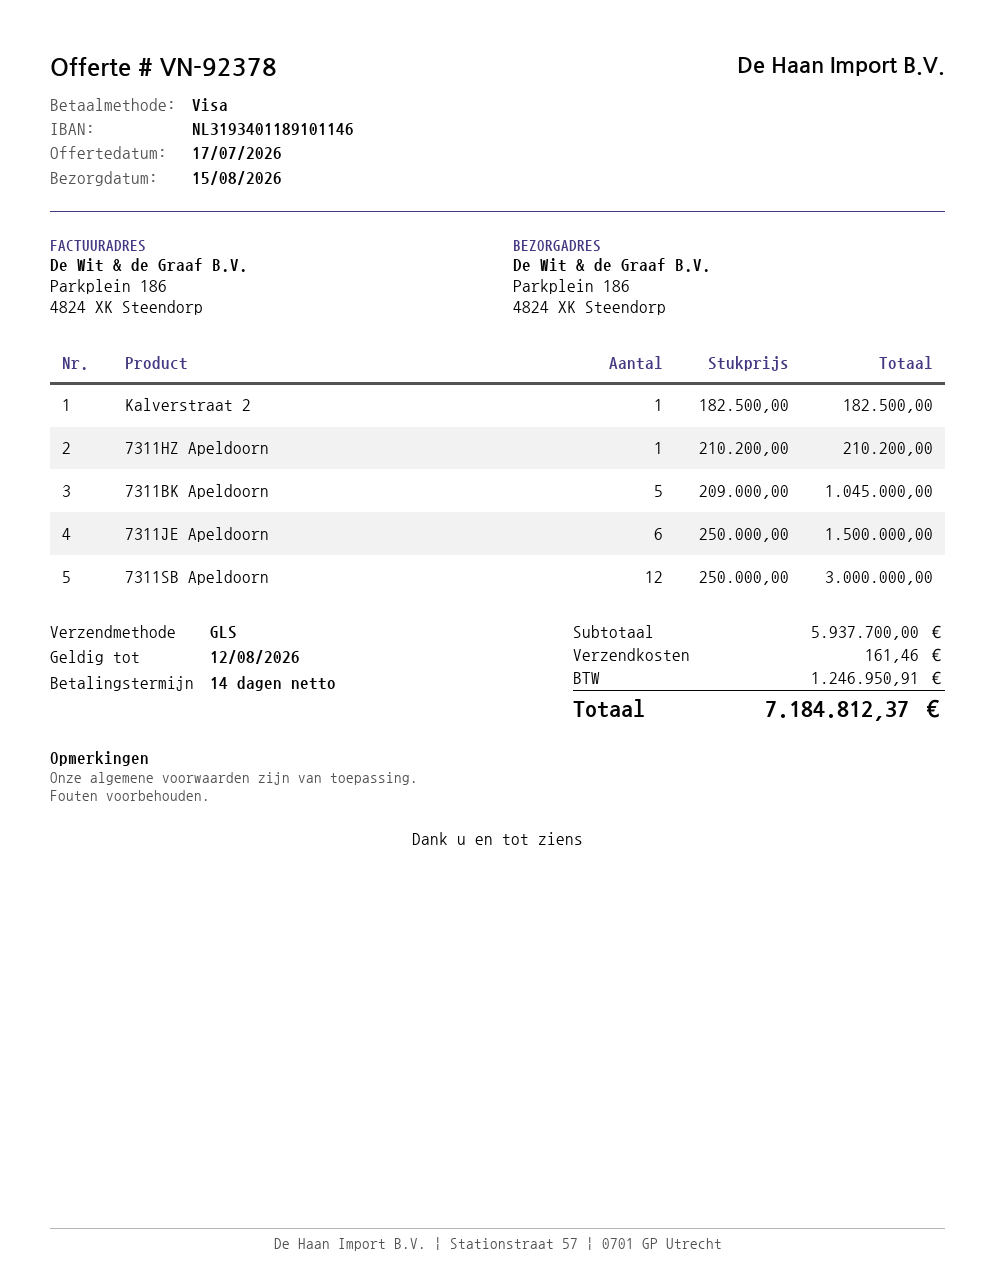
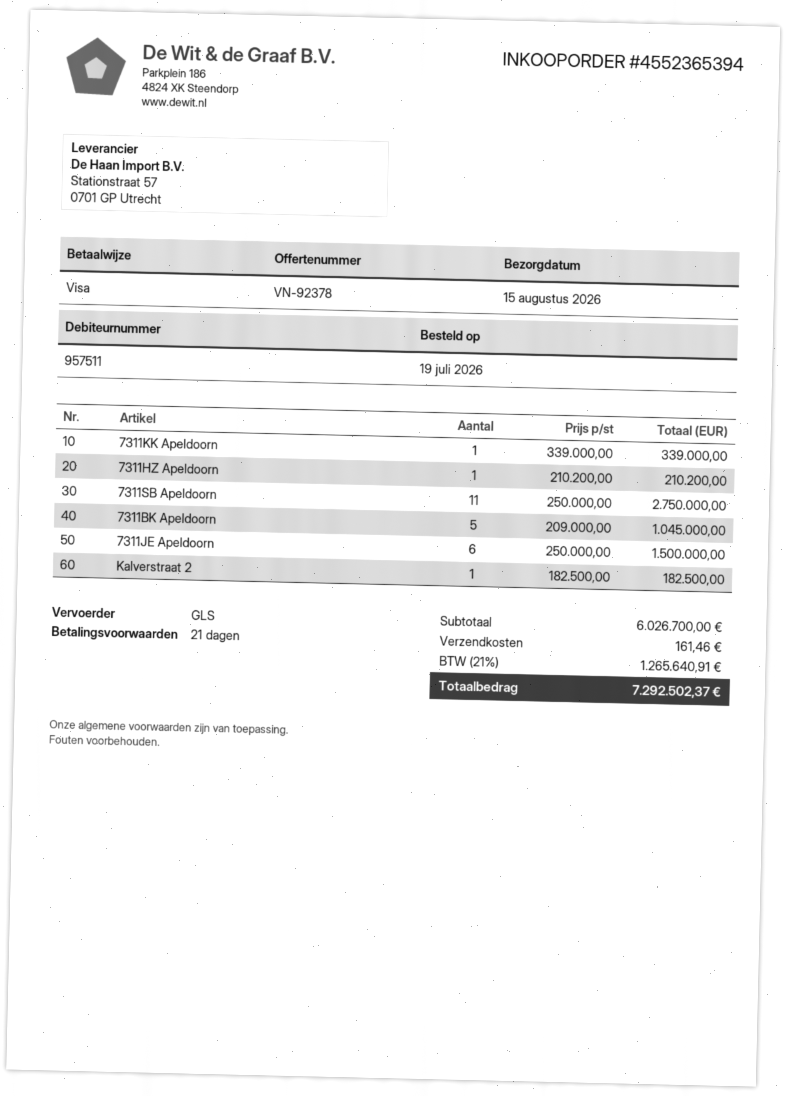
payment terms: 14 days -> 21 days
7311SB Apeldoorn: 12 x 250000.00 = 3000000.00 -> 11 x 250000.00 = 2750000.00
7311KK Apeldoorn: none -> 1 x 339000.00 = 339000.00
subtotal: 5937700.00 -> 6026700.00
tax: 1246950.91 -> 1265640.91
total: 7184812.37 -> 7292502.37

